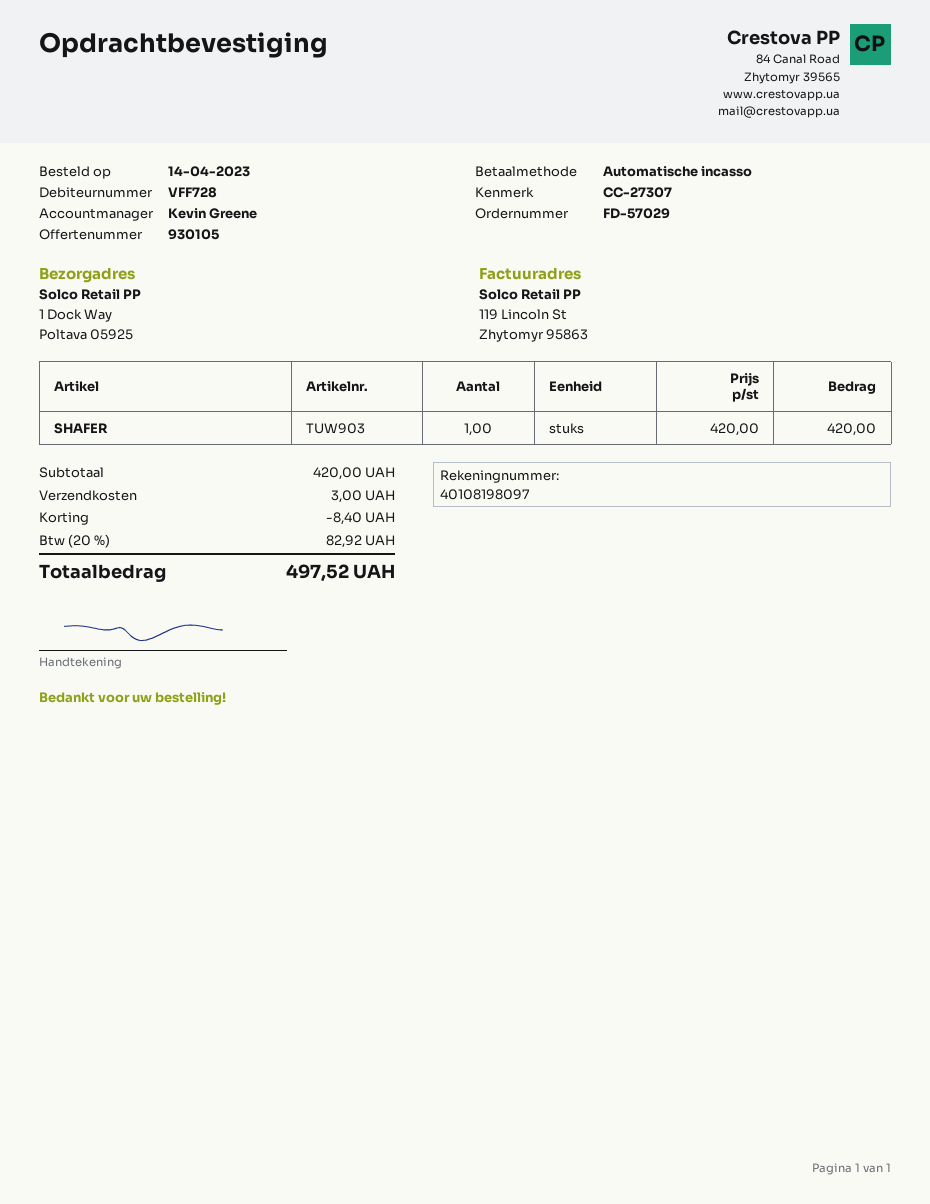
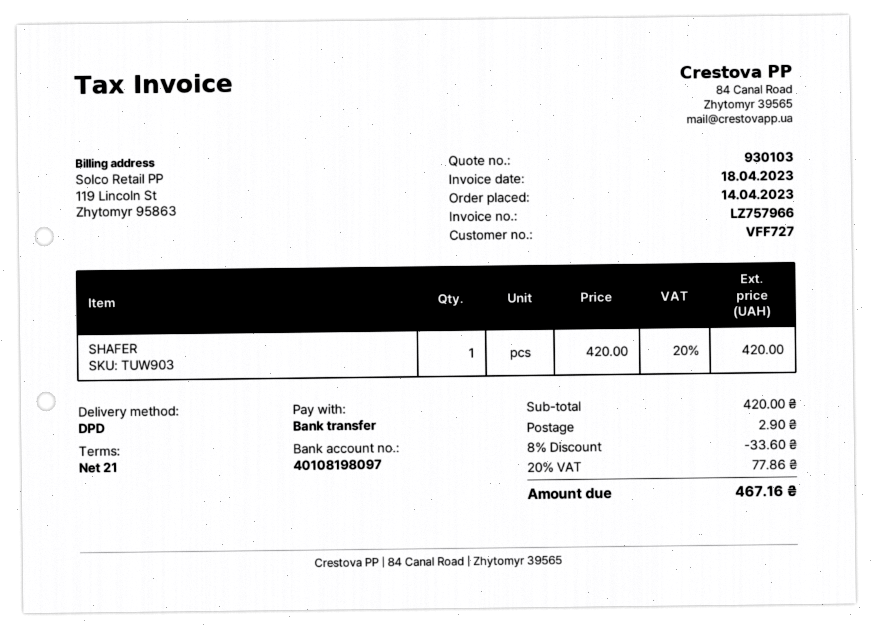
quote number: 930105 -> 930103
customer number: VFF728 -> VFF727
payment method: direct debit -> bank transfer
discount: 8.40 -> 33.60
shipping: 3.00 -> 2.90
tax: 20% = 82.92 -> 20% = 77.86
total: 497.52 -> 467.16

